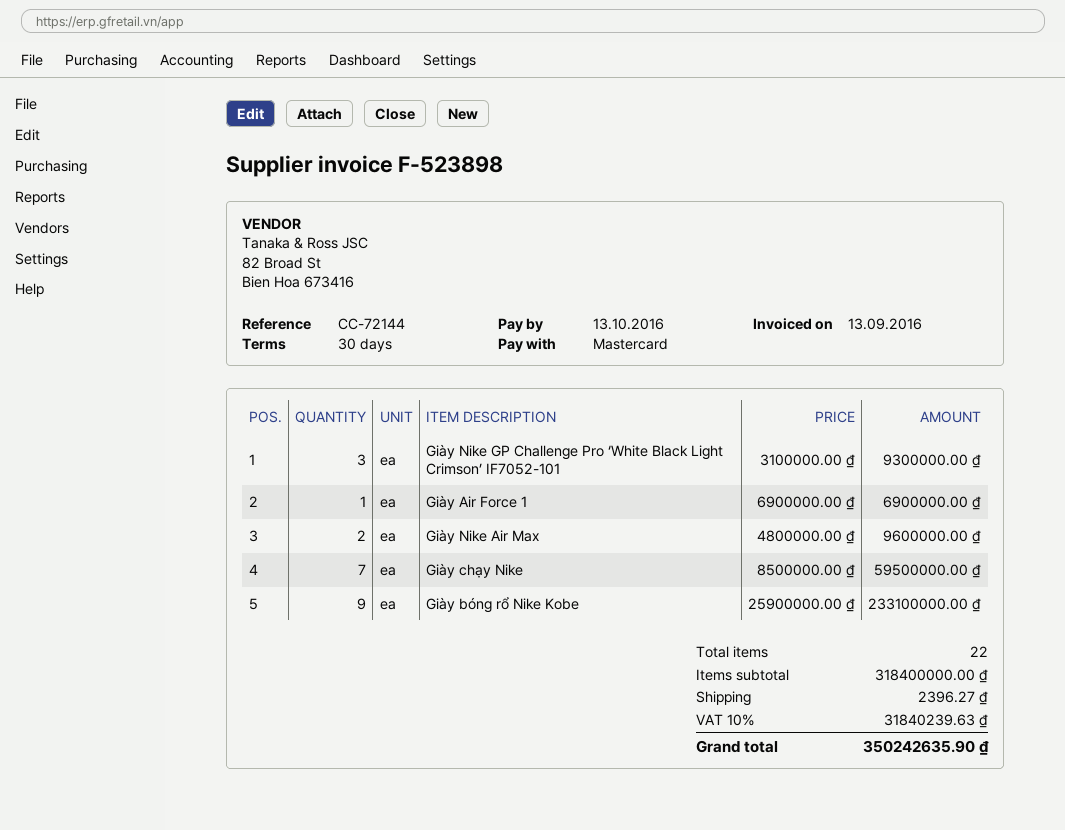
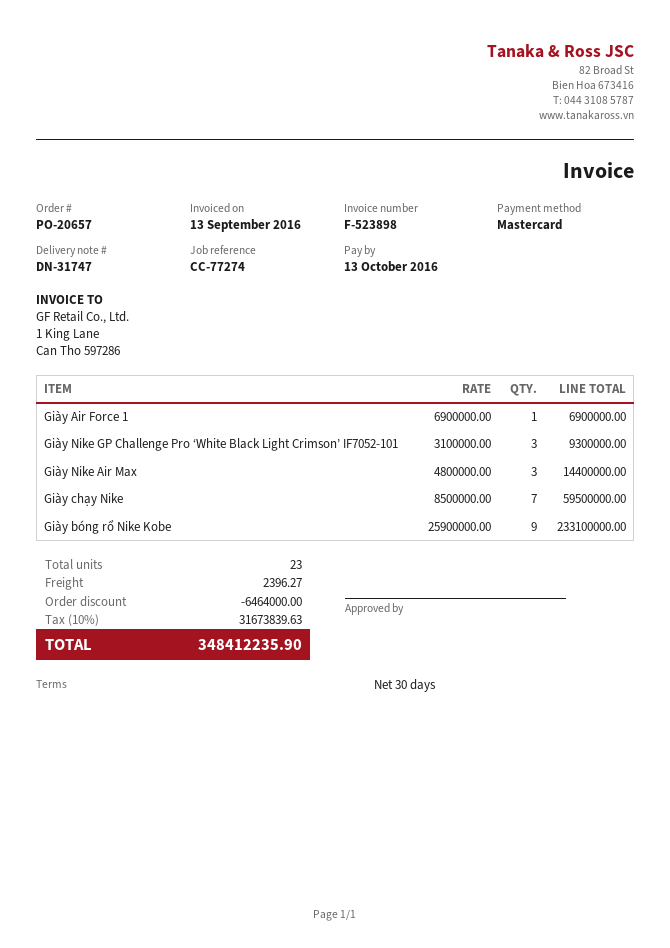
reference: CC-72144 -> CC-77274
Giày Nike Air Max: 2 x 4800000.00 = 9600000.00 -> 3 x 4800000.00 = 14400000.00
total quantity: 22 -> 23
discount: none -> 6464000.00
tax: 10% = 31840239.63 -> 10% = 31673839.63
total: 350242635.90 -> 348412235.90

